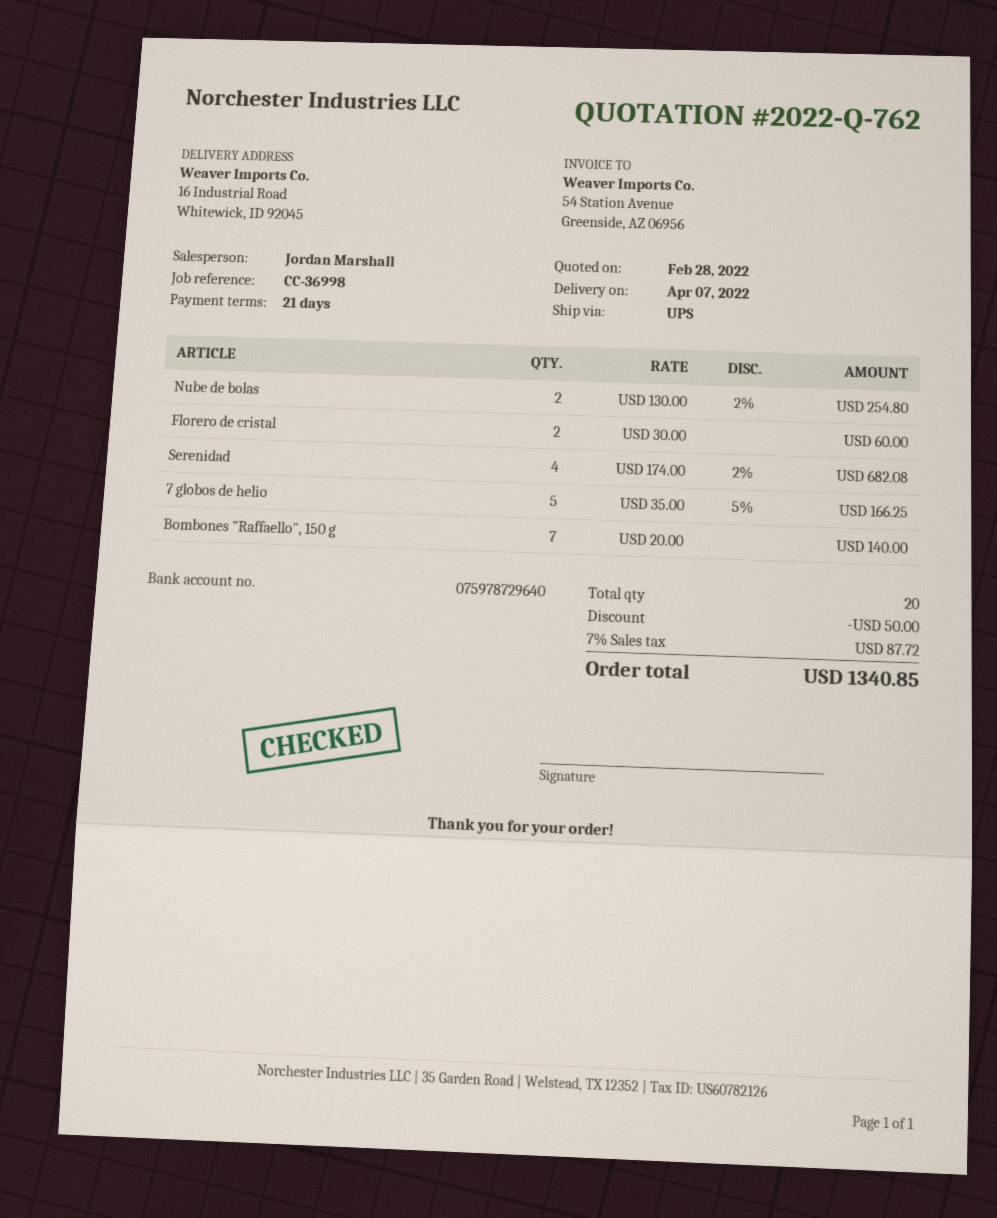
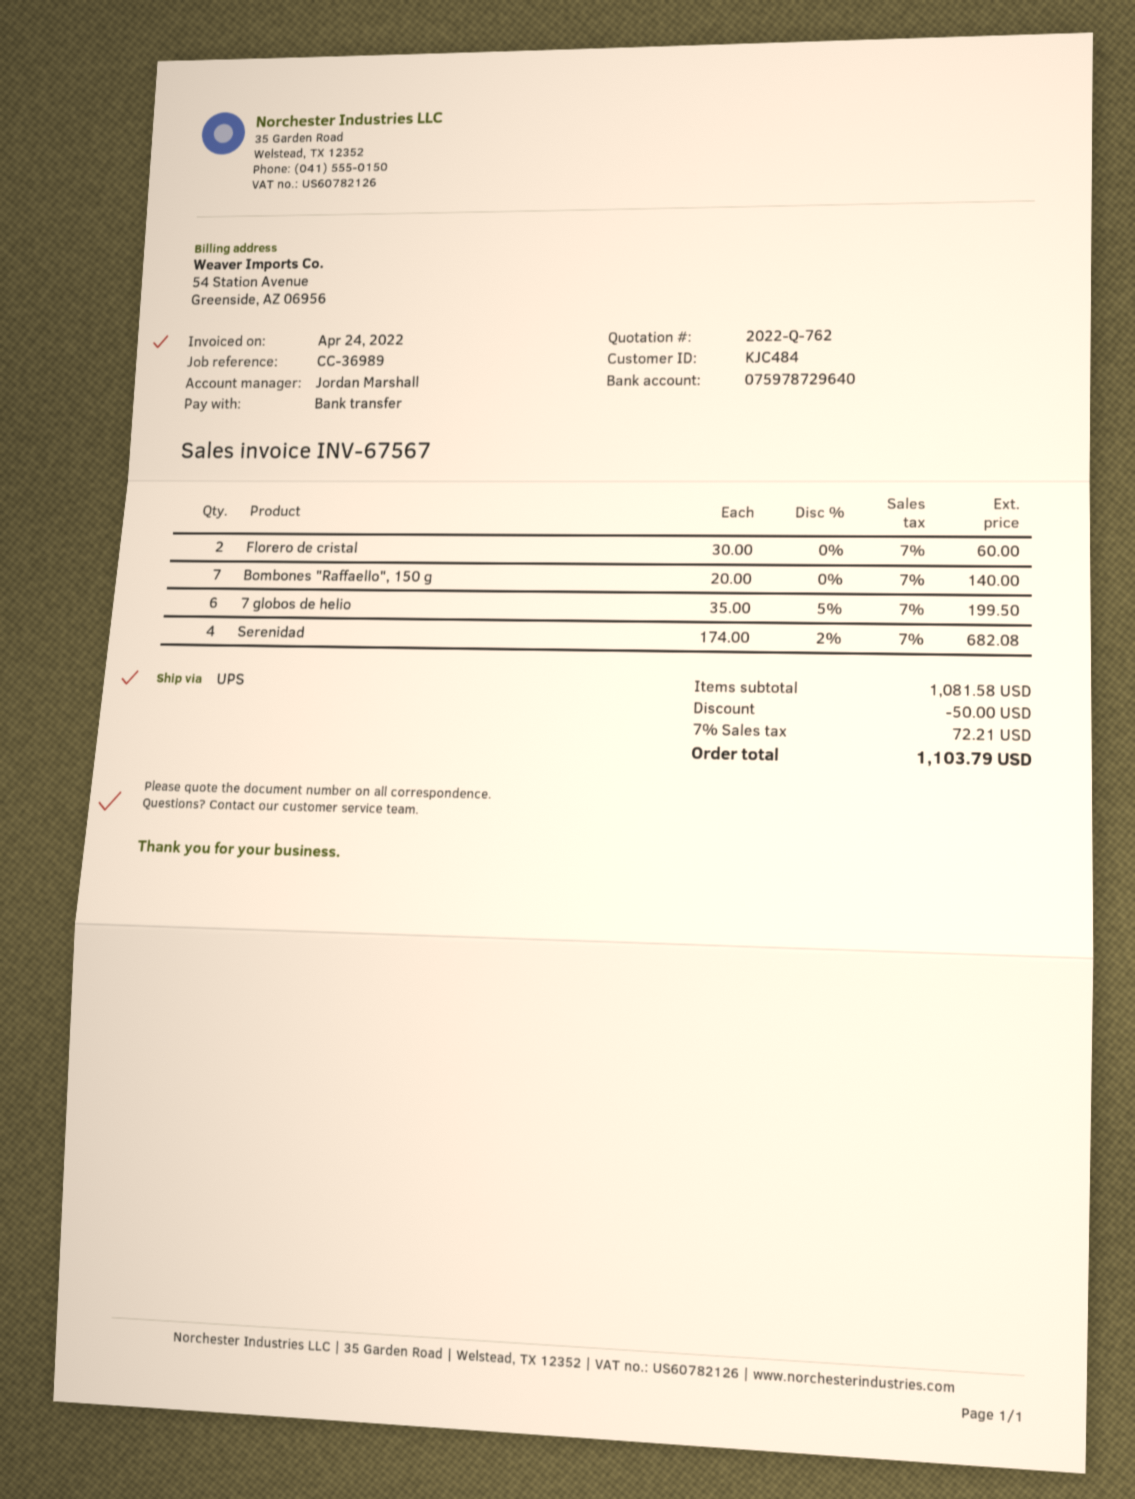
reference: CC-36998 -> CC-36989
Nube de bolas: 2 x 130.00 - 2% = 254.80 -> none
7 globos de helio: 5 x 35.00 - 5% = 166.25 -> 6 x 35.00 - 5% = 199.50
tax: 7% = 87.72 -> 7% = 72.21
total: 1340.85 -> 1103.79

